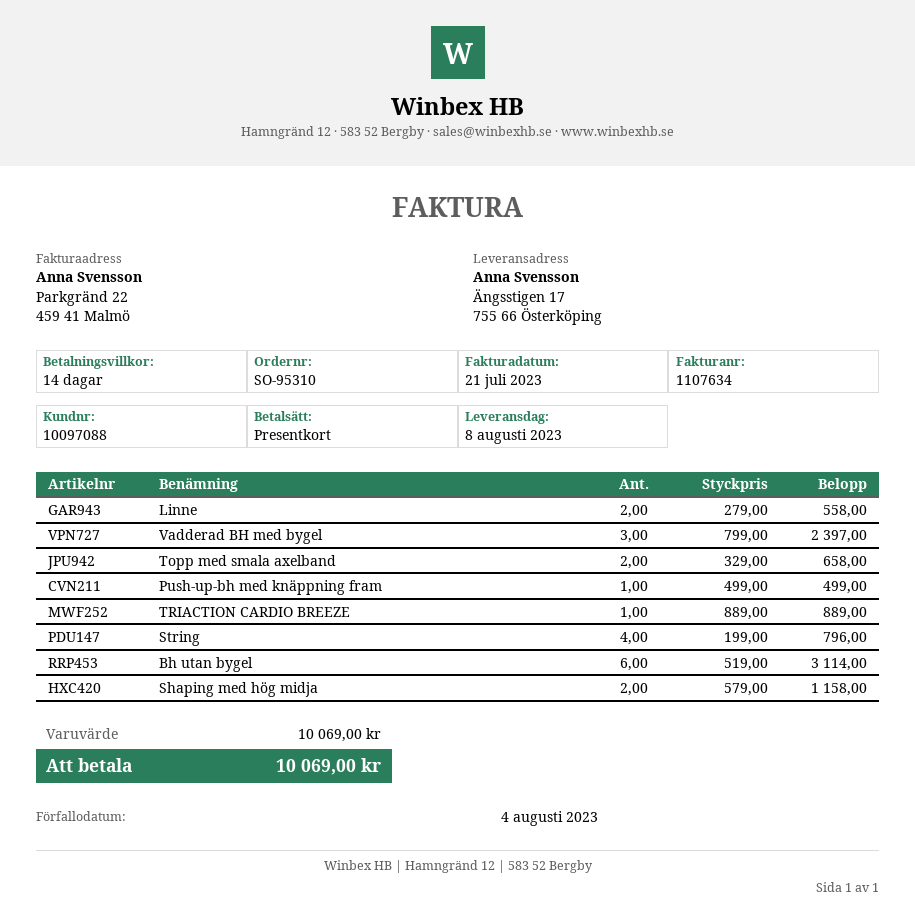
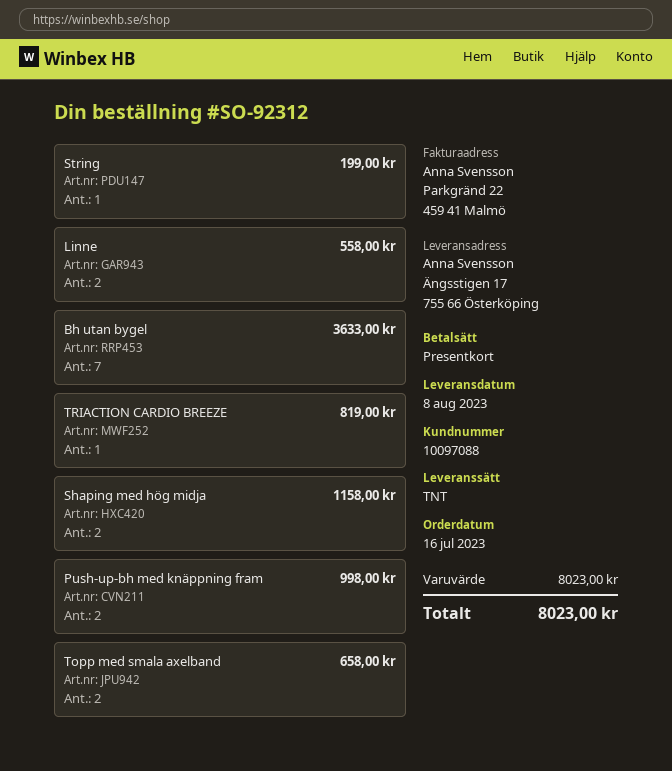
order number: SO-95310 -> SO-92312
Vadderad BH med bygel: 3 for 2397.00 -> none
Push-up-bh med knäppning fram: 1 for 499.00 -> 2 for 998.00
TRIACTION CARDIO BREEZE: 1 for 889.00 -> 1 for 819.00
String: 4 for 796.00 -> 1 for 199.00
Bh utan bygel: 6 for 3114.00 -> 7 for 3633.00
subtotal: 10069.00 -> 8023.00
total: 10069.00 -> 8023.00

